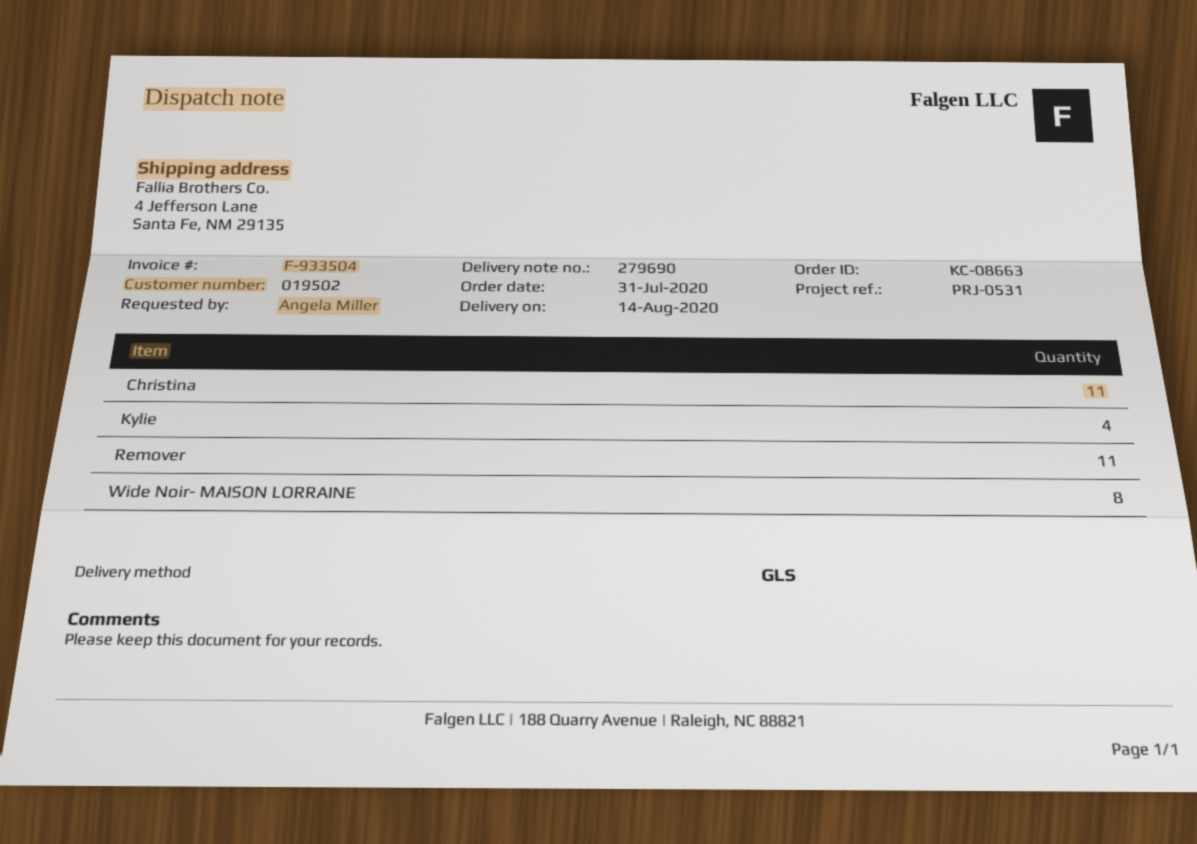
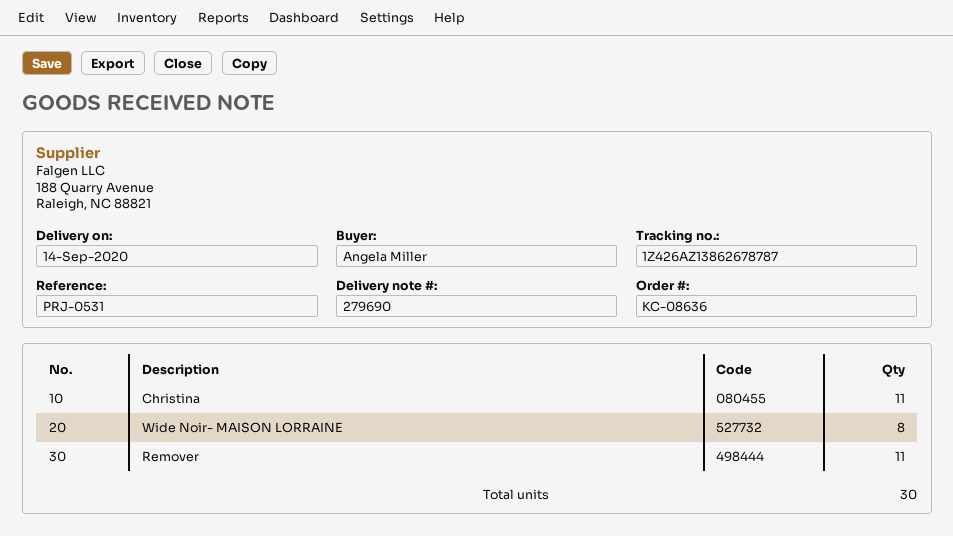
order number: KC-08663 -> KC-08636
delivery date: 2020-08-14 -> 2020-09-14
Kylie: 4 -> none

